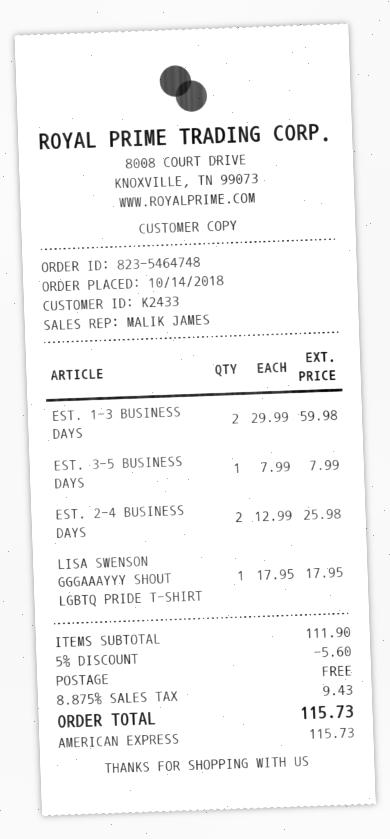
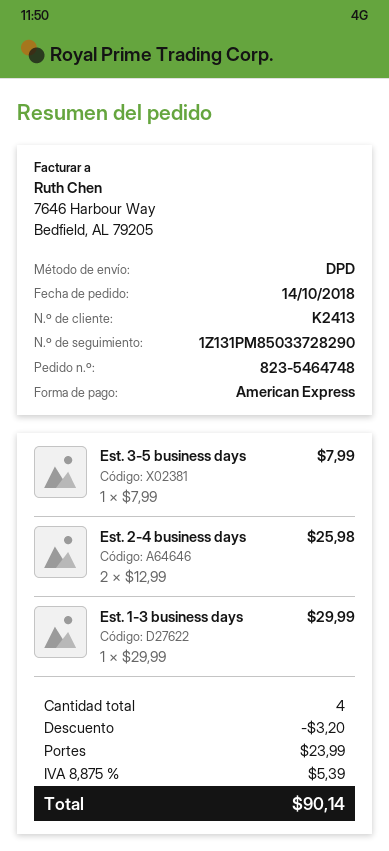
customer number: K2433 -> K2413
EST. 1-3 BUSINESS DAYS: 2 x 29.99 = 59.98 -> 1 x 29.99 = 29.99
LISA SWENSON GGGAAAYYY SHOUT LGBTQ PRIDE T-SHIRT: 1 x 17.95 = 17.95 -> none
discount: 5.60 -> 3.20
shipping: 0.00 -> 23.99
tax: 8.875% = 9.43 -> 8.875% = 5.39
total: 115.73 -> 90.14

